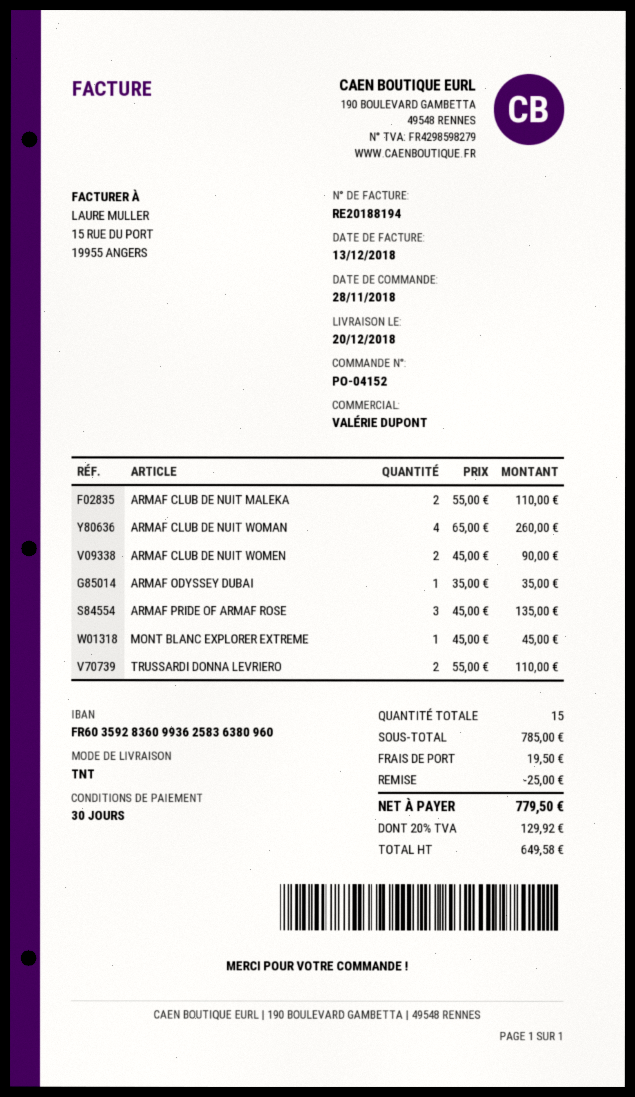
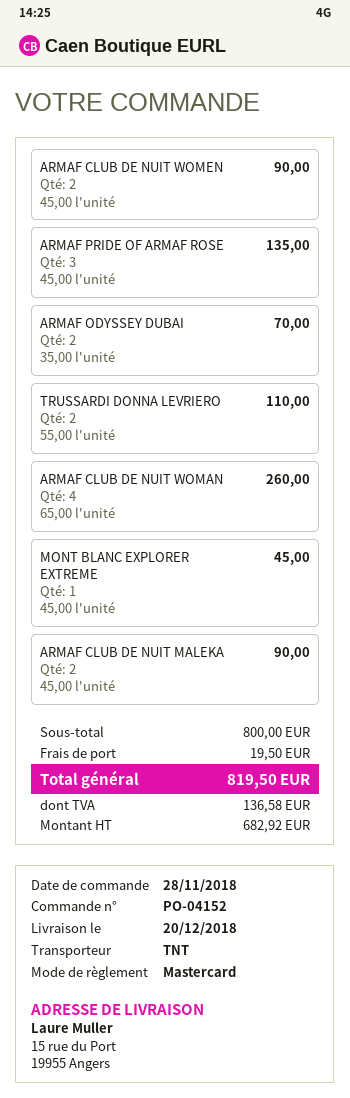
ARMAF CLUB DE NUIT MALEKA: 2 x 55.00 = 110.00 -> 2 x 45.00 = 90.00
ARMAF ODYSSEY DUBAI: 1 x 35.00 = 35.00 -> 2 x 35.00 = 70.00
subtotal: 785.00 -> 800.00
discount: 25.00 -> none
net: 649.58 -> 682.92
tax: 129.92 -> 136.58
total: 779.50 -> 819.50

